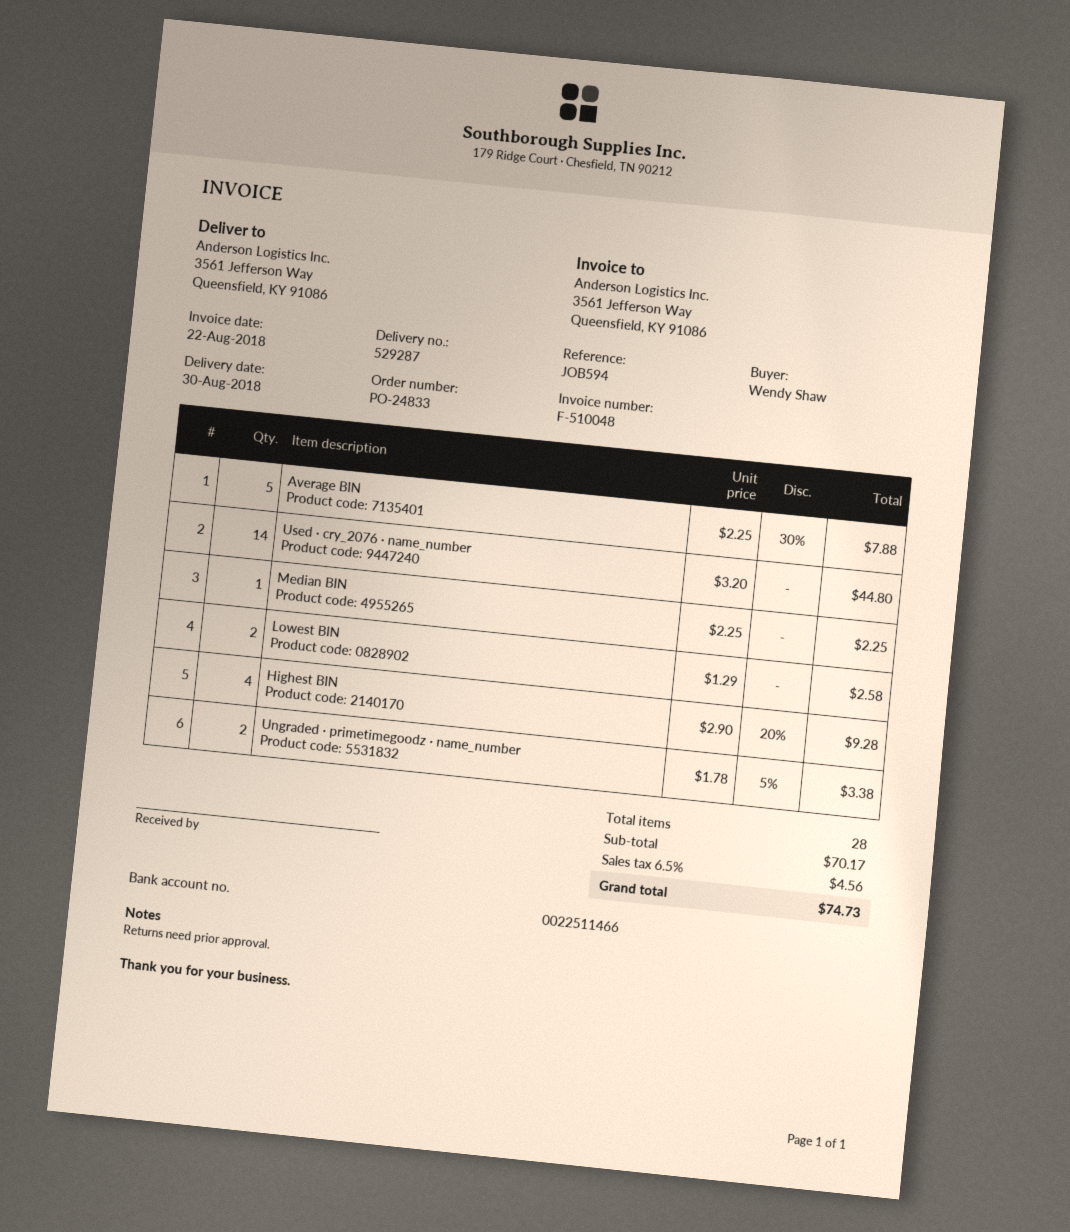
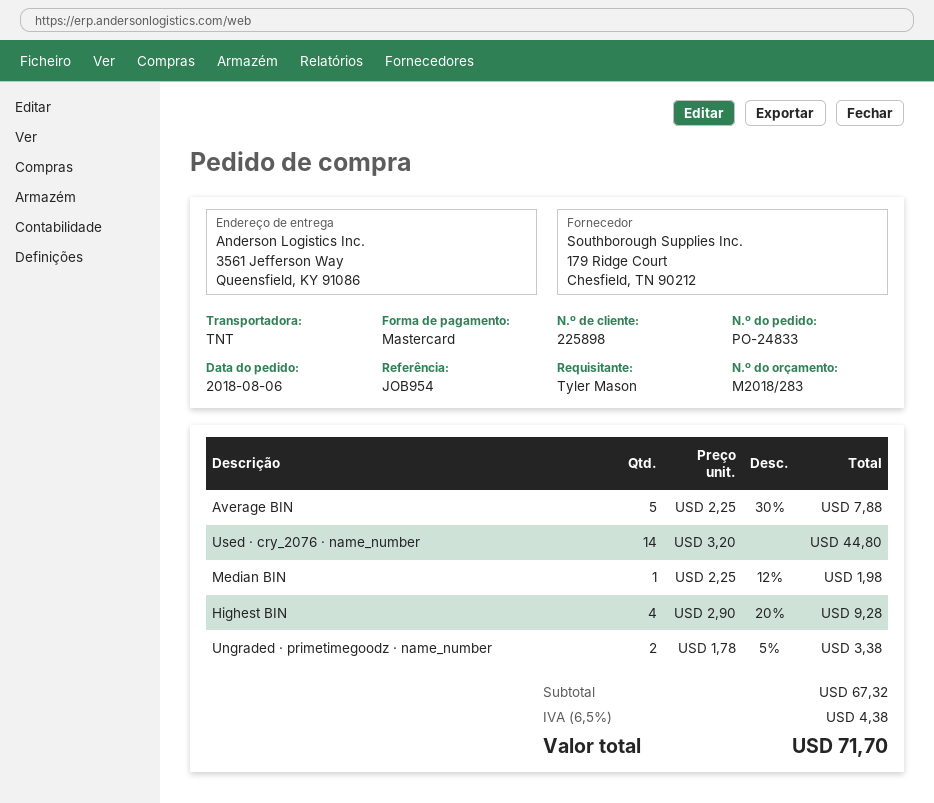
reference: JOB594 -> JOB954
ordered by: Wendy Shaw -> Tyler Mason
Median BIN: 1 x 2.25 = 2.25 -> 1 x 2.25 - 12% = 1.98
Lowest BIN: 2 x 1.29 = 2.58 -> none
subtotal: 70.17 -> 67.32
tax: 6.5% = 4.56 -> 6.5% = 4.38
total: 74.73 -> 71.70

